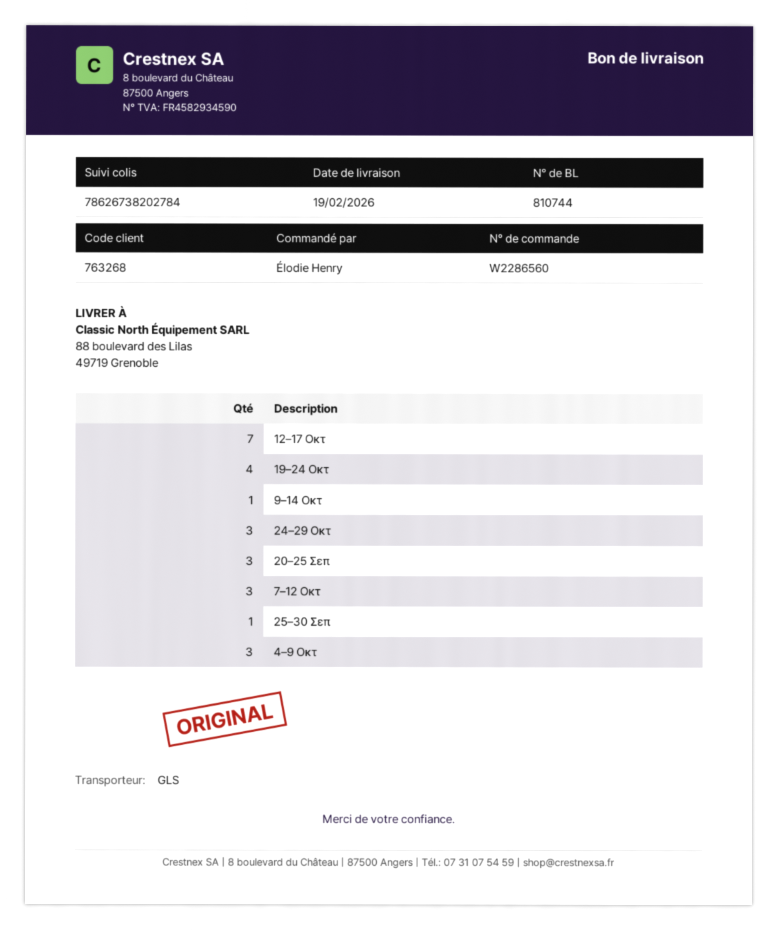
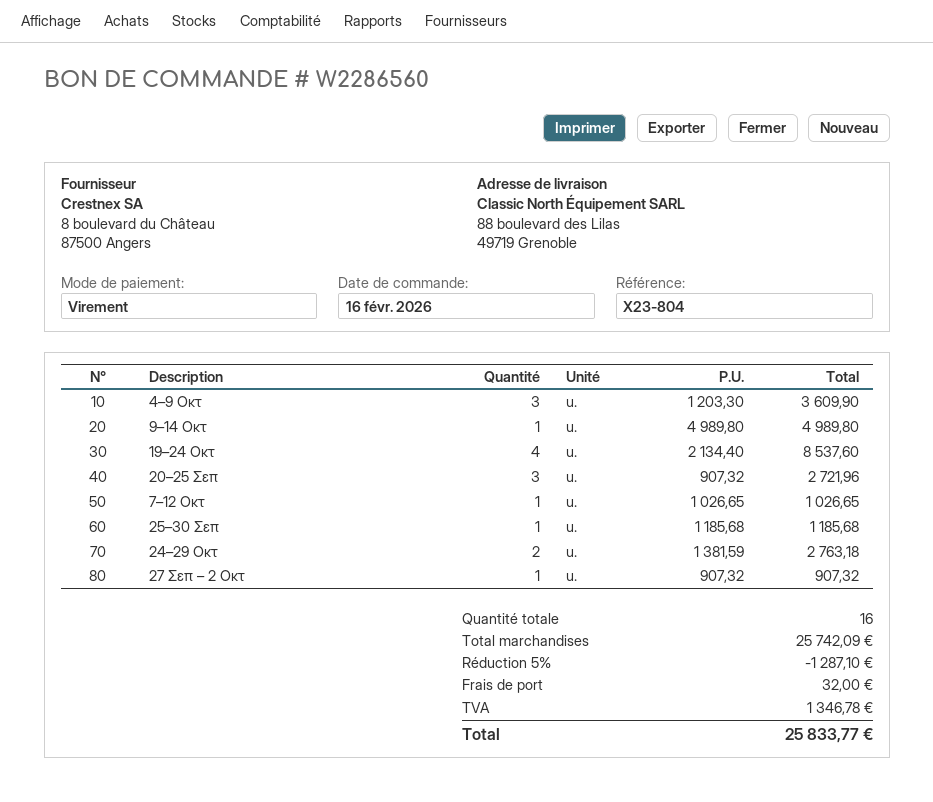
12–17 Οκτ: 7 -> none
24–29 Οκτ: 3 -> 2
7–12 Οκτ: 3 -> 1
27 Σεπ – 2 Οκτ: none -> 1

